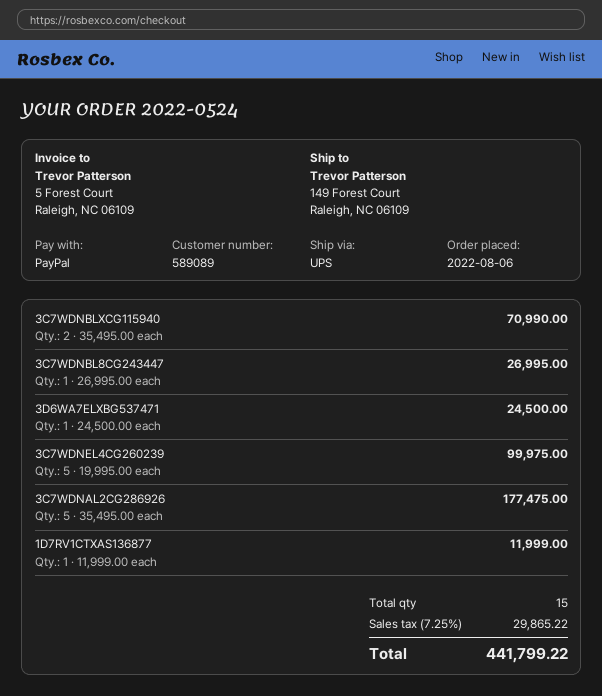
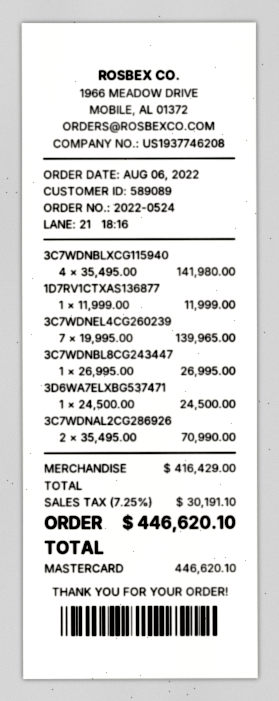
payment method: PayPal -> Mastercard
3C7WDNBLXCG115940: 2 x 35495.00 = 70990.00 -> 4 x 35495.00 = 141980.00
3C7WDNEL4CG260239: 5 x 19995.00 = 99975.00 -> 7 x 19995.00 = 139965.00
3C7WDNAL2CG286926: 5 x 35495.00 = 177475.00 -> 2 x 35495.00 = 70990.00
tax: 7.25% = 29865.22 -> 7.25% = 30191.10
total: 441799.22 -> 446620.10

